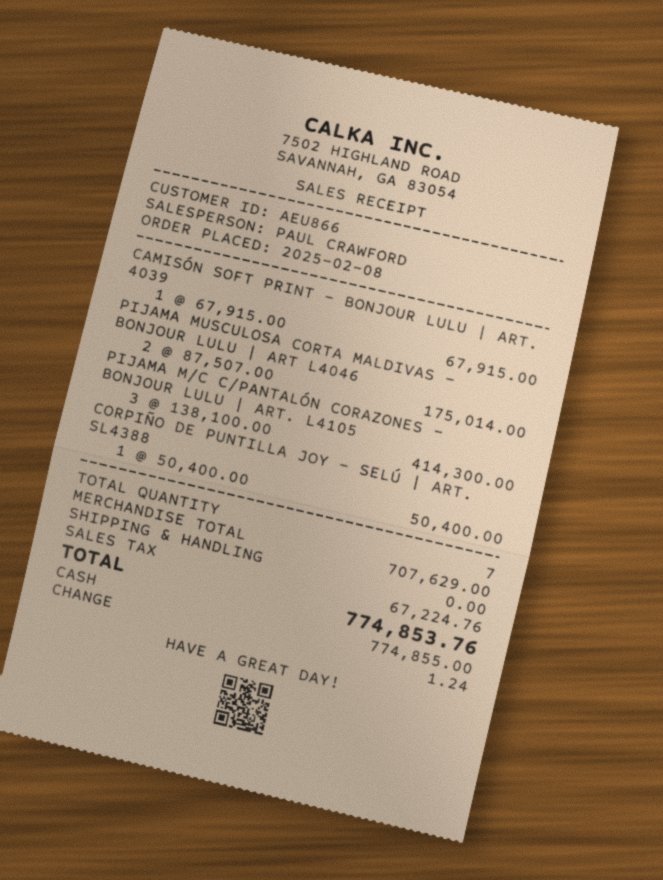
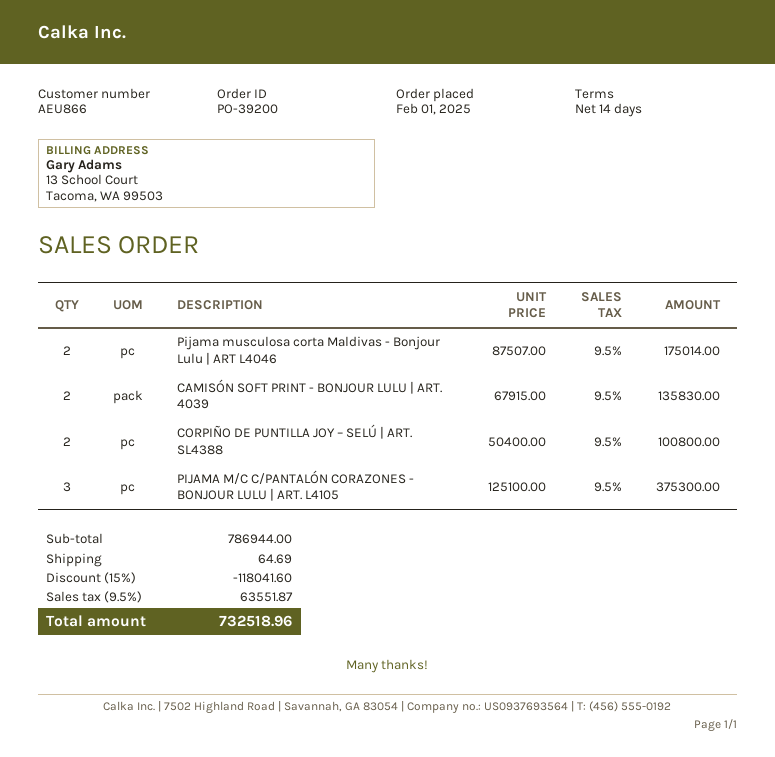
order date: 2025-02-08 -> 2025-02-01
CAMISÓN SOFT PRINT - BONJOUR LULU | ART. 4039: 1 x 67915.00 = 67915.00 -> 2 x 67915.00 = 135830.00
PIJAMA M/C C/PANTALÓN CORAZONES - BONJOUR LULU | ART. L4105: 3 x 138100.00 = 414300.00 -> 3 x 125100.00 = 375300.00
CORPIÑO DE PUNTILLA JOY – SELÚ | ART. SL4388: 1 x 50400.00 = 50400.00 -> 2 x 50400.00 = 100800.00
subtotal: 707629.00 -> 786944.00
discount: none -> 15% = 118041.60
shipping: 0.00 -> 64.69
tax: 67224.76 -> 63551.87
total: 774853.76 -> 732518.96

